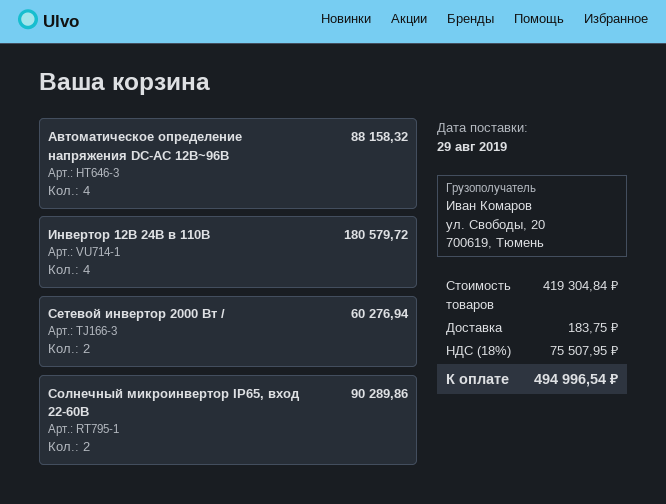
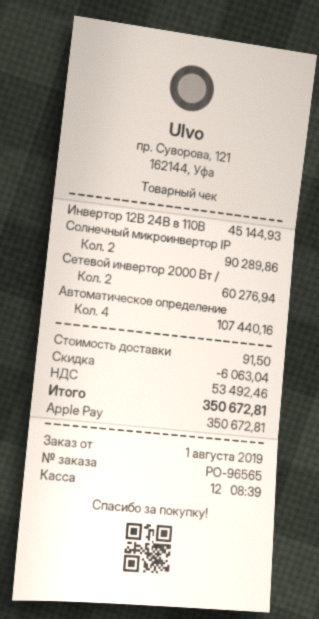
Автоматическое определение напряжения DC-AC 12В~96В: 4 for 88158.32 -> 4 for 107440.16
Инвертор 12В 24В в 110В: 4 for 180579.72 -> 1 for 45144.93
discount: none -> 6063.04
shipping: 183.75 -> 91.50
tax: 75507.95 -> 53492.46
total: 494996.54 -> 350672.81

